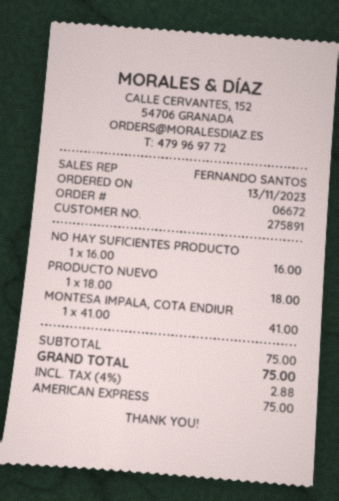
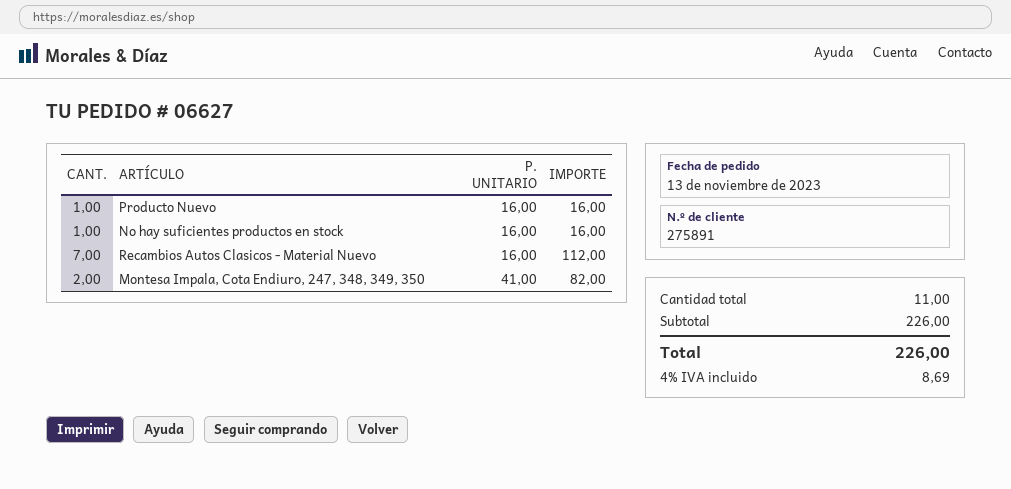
order number: 06672 -> 06627
PRODUCTO NUEVO: 1 x 18.00 = 18.00 -> 1 x 16.00 = 16.00
MONTESA IMPALA, COTA ENDIUR: 1 x 41.00 = 41.00 -> 2 x 41.00 = 82.00
Recambios Autos Clasicos - Material Nuevo: none -> 7 x 16.00 = 112.00
subtotal: 75.00 -> 226.00
tax: 4% = 2.88 -> 4% = 8.69
total: 75.00 -> 226.00

